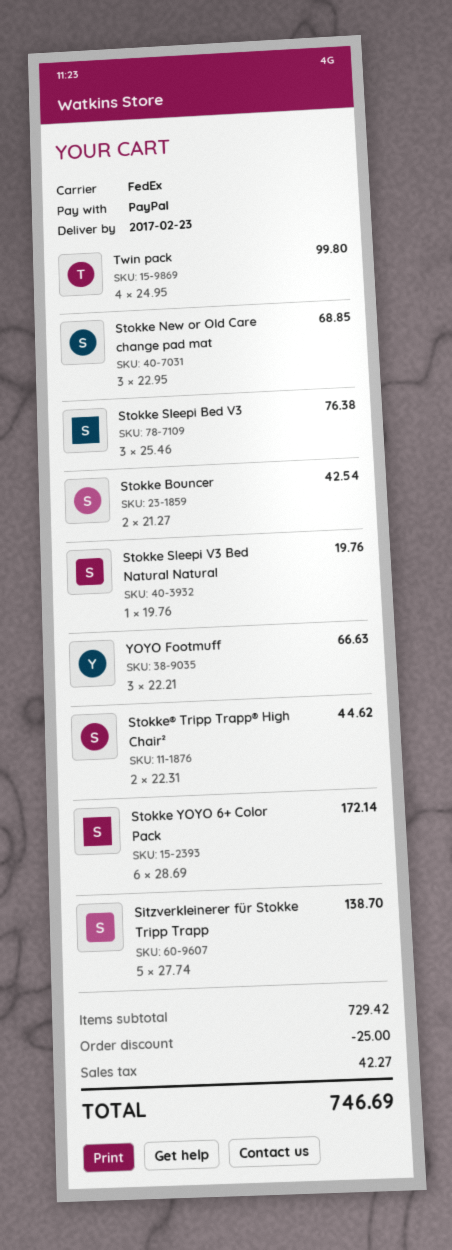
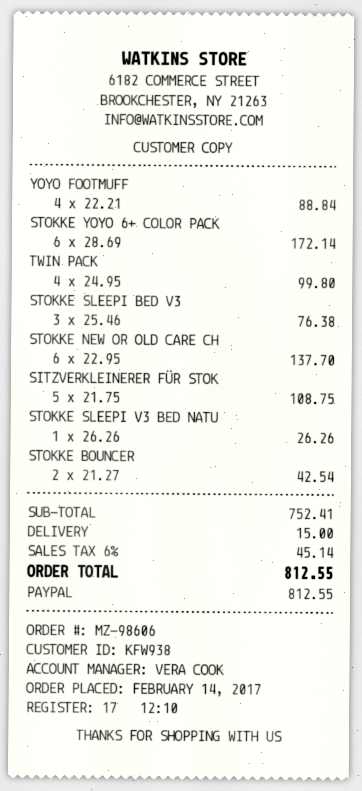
Stokke New or Old Care change pad mat: 3 x 22.95 = 68.85 -> 6 x 22.95 = 137.70
Stokke Sleepi V3 Bed Natural Natural: 1 x 19.76 = 19.76 -> 1 x 26.26 = 26.26
YOYO Footmuff: 3 x 22.21 = 66.63 -> 4 x 22.21 = 88.84
Stokke® Tripp Trapp® High Chair²: 2 x 22.31 = 44.62 -> none
Sitzverkleinerer für Stokke Tripp Trapp: 5 x 27.74 = 138.70 -> 5 x 21.75 = 108.75
subtotal: 729.42 -> 752.41
discount: 25.00 -> none
shipping: none -> 15.00
tax: 42.27 -> 45.14
total: 746.69 -> 812.55

